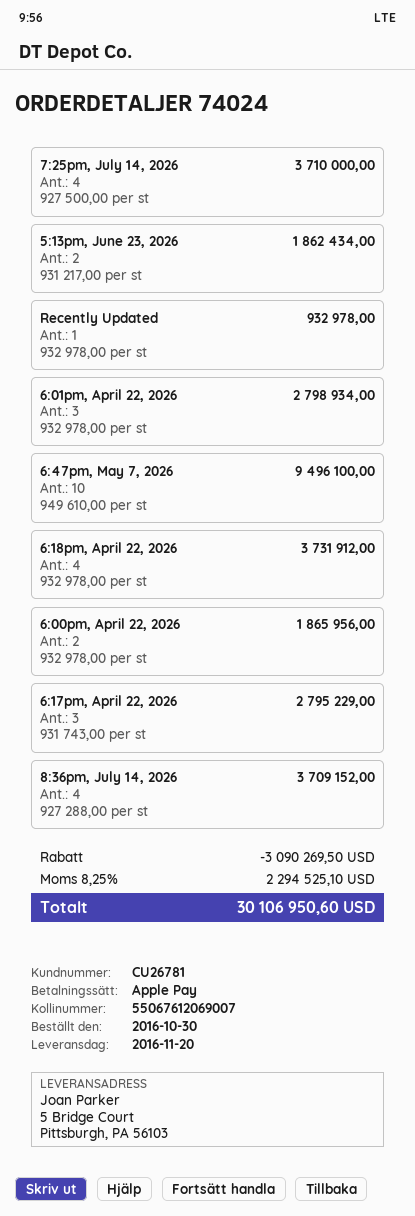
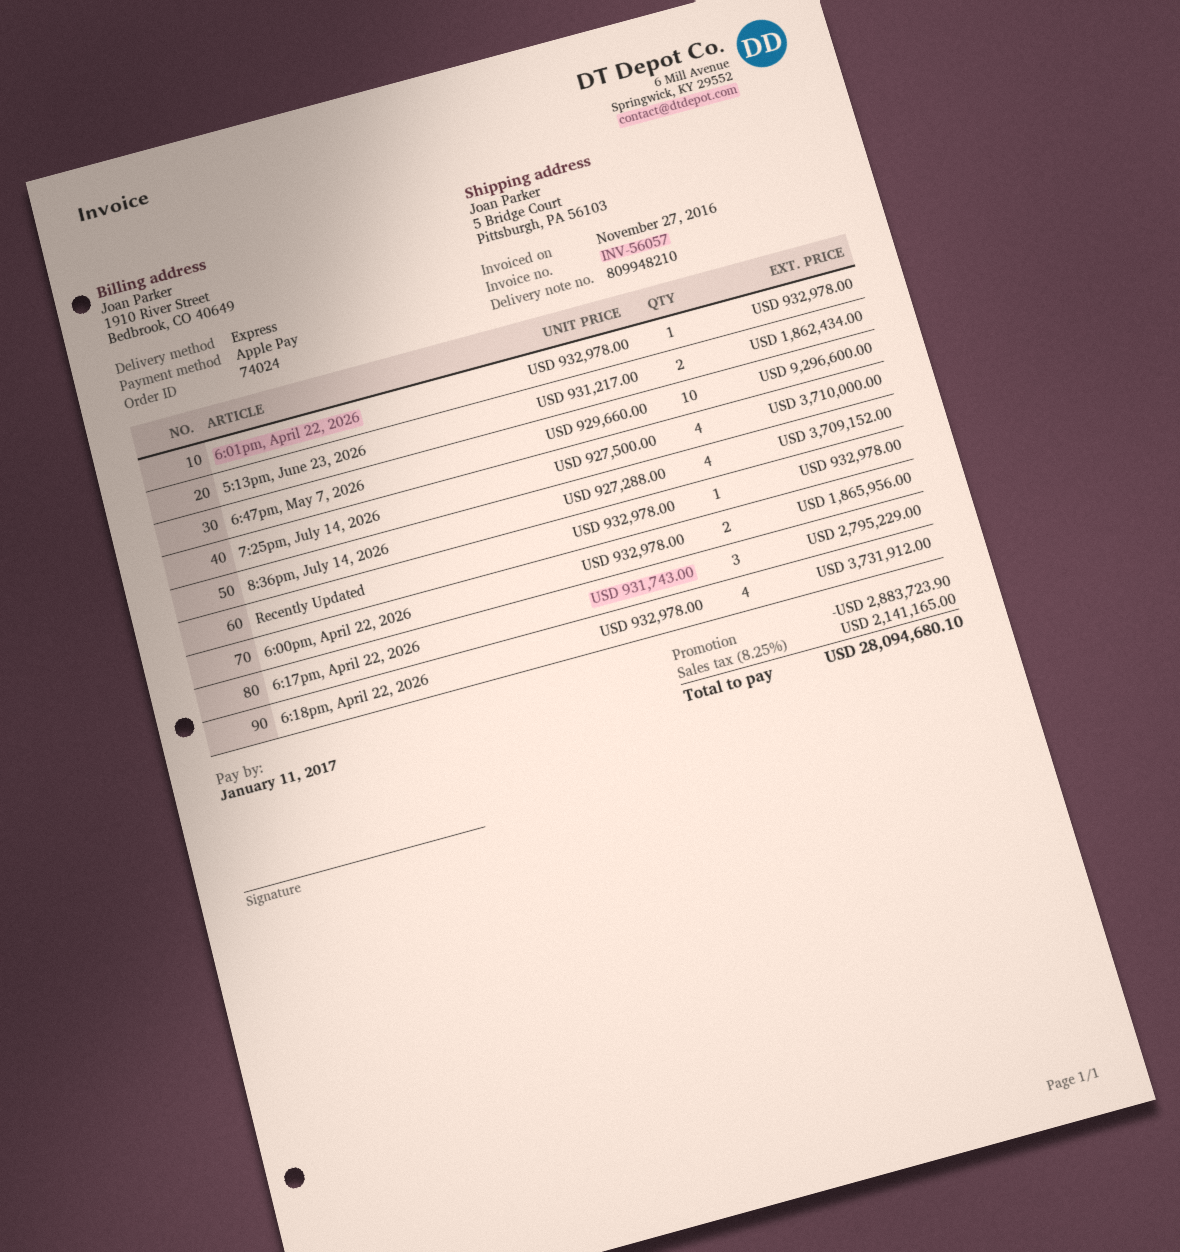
6:01pm, April 22, 2026: 3 x 932978.00 = 2798934.00 -> 1 x 932978.00 = 932978.00
6:47pm, May 7, 2026: 10 x 949610.00 = 9496100.00 -> 10 x 929660.00 = 9296600.00
discount: 3090269.50 -> 2883723.90
tax: 8.25% = 2294525.10 -> 8.25% = 2141165.00
total: 30106950.60 -> 28094680.10

